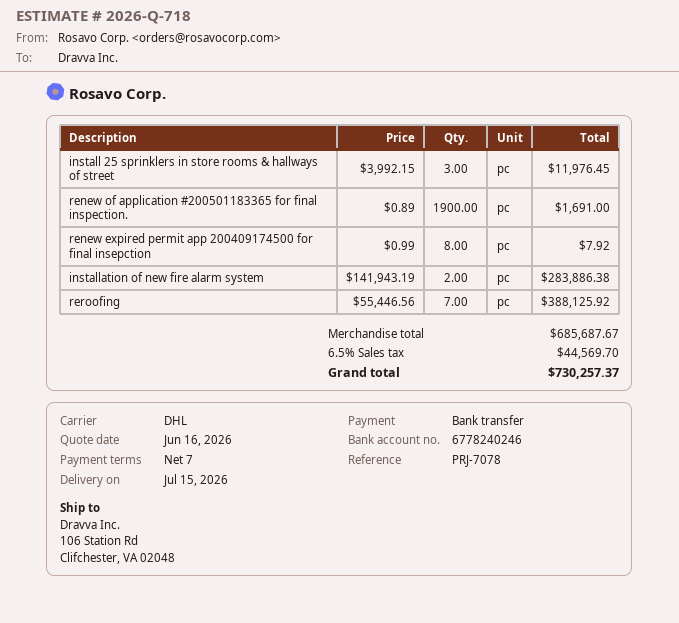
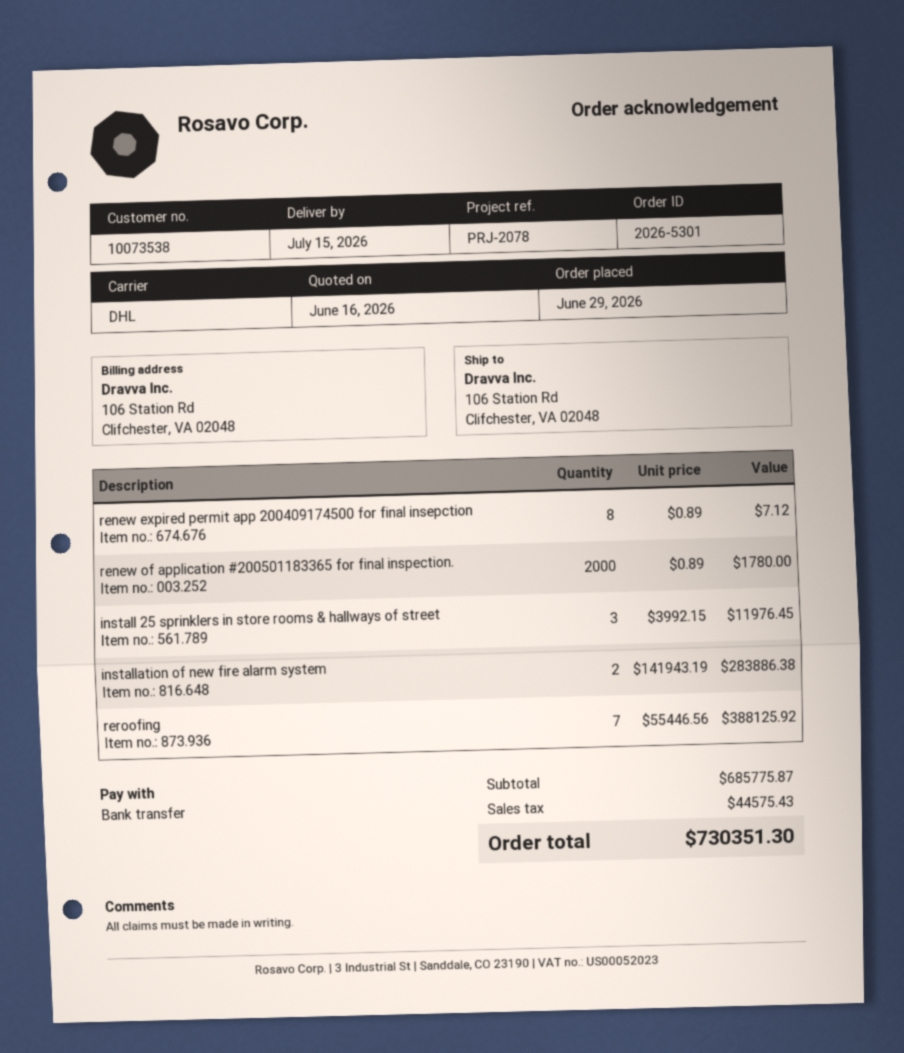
reference: PRJ-7078 -> PRJ-2078
renew of application #200501183365 for final inspection.: 1900 x 0.89 = 1691.00 -> 2000 x 0.89 = 1780.00
renew expired permit app 200409174500 for final insepction: 8 x 0.99 = 7.92 -> 8 x 0.89 = 7.12
subtotal: 685687.67 -> 685775.87
tax: 44569.70 -> 44575.43
total: 730257.37 -> 730351.30

